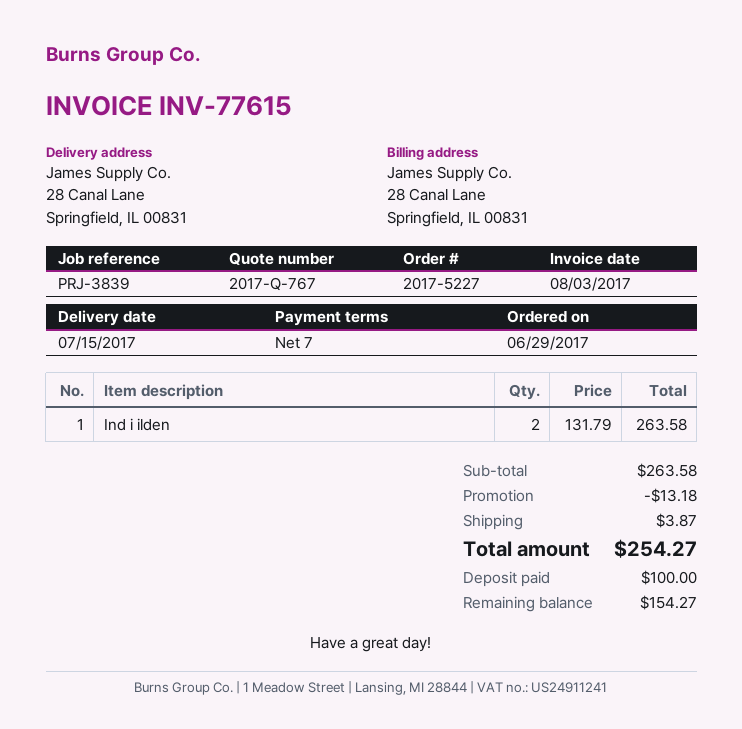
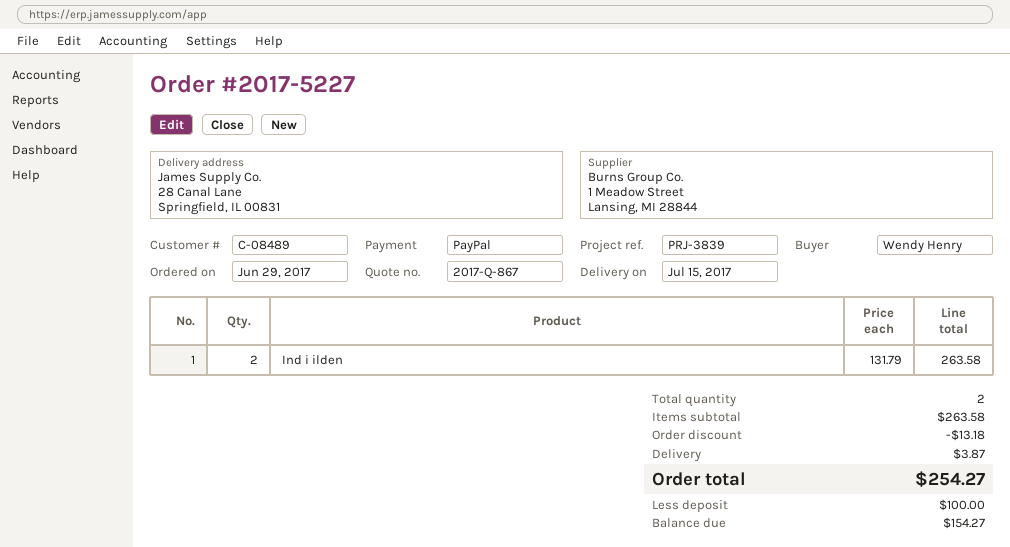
quote number: 2017-Q-767 -> 2017-Q-867

